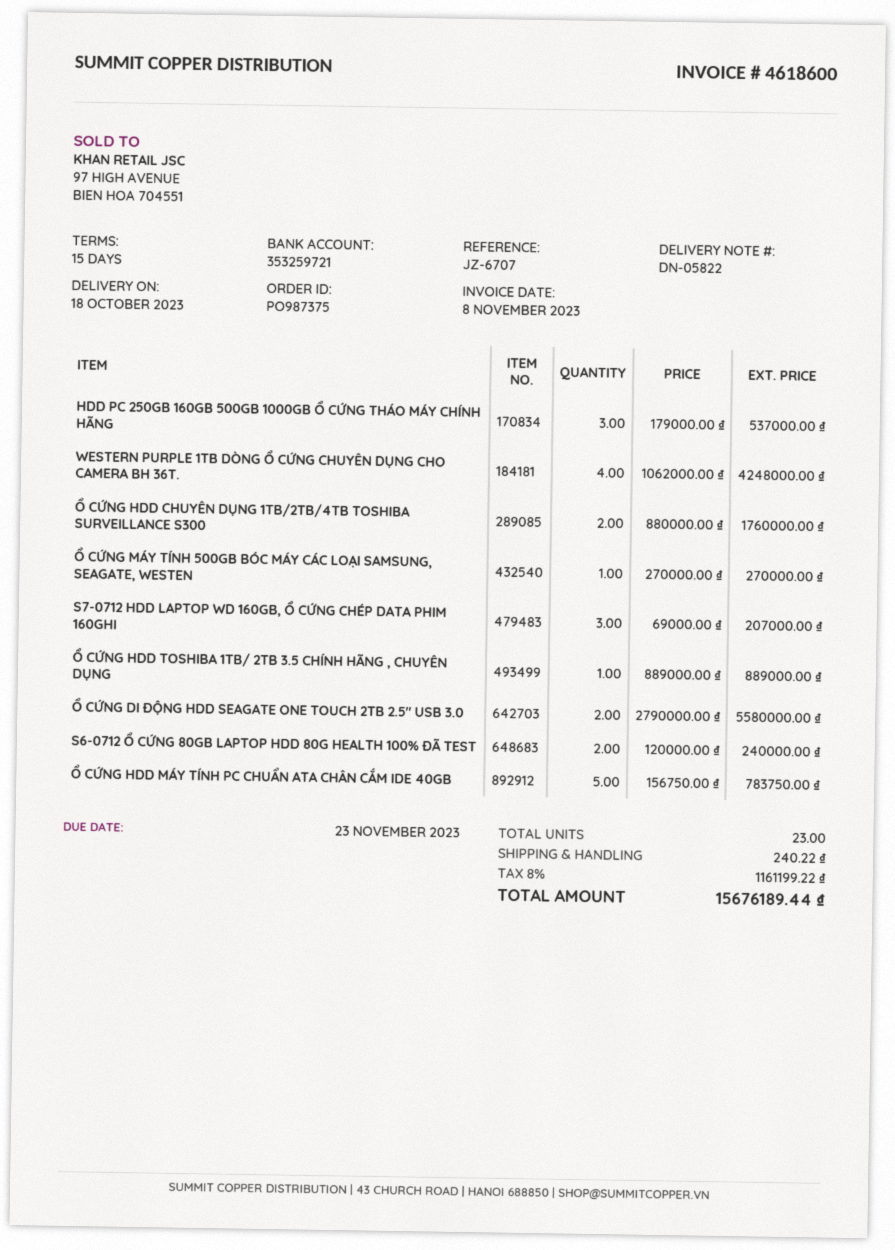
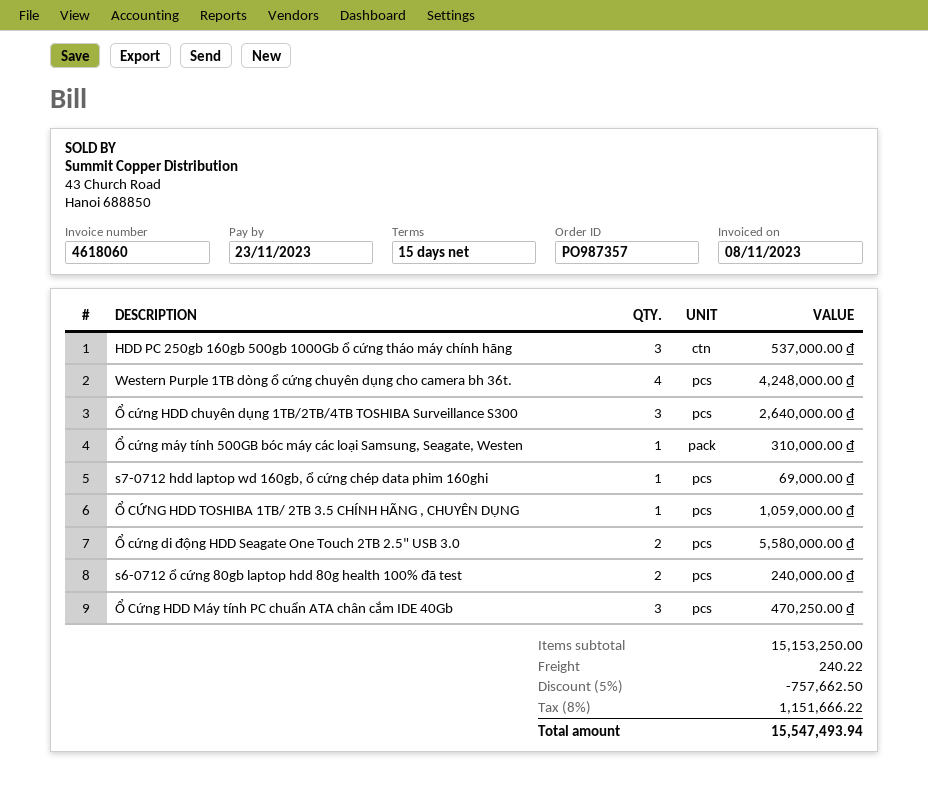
order number: PO987375 -> PO987357
invoice number: 4618600 -> 4618060
Ổ CỨNG HDD CHUYÊN DỤNG 1TB/2TB/4TB TOSHIBA SURVEILLANCE S300: 2 for 1760000.00 -> 3 for 2640000.00
Ổ CỨNG MÁY TÍNH 500GB BÓC MÁY CÁC LOẠI SAMSUNG, SEAGATE, WESTEN: 1 for 270000.00 -> 1 for 310000.00
S7-0712 HDD LAPTOP WD 160GB, Ổ CỨNG CHÉP DATA PHIM 160GHI: 3 for 207000.00 -> 1 for 69000.00
Ổ CỨNG HDD TOSHIBA 1TB/ 2TB 3.5 CHÍNH HÃNG , CHUYÊN DỤNG: 1 for 889000.00 -> 1 for 1059000.00
Ổ CỨNG HDD MÁY TÍNH PC CHUẨN ATA CHÂN CẮM IDE 40GB: 5 for 783750.00 -> 3 for 470250.00
discount: none -> 5% = 757662.50
tax: 8% = 1161199.22 -> 8% = 1151666.22
total: 15676189.44 -> 15547493.94

